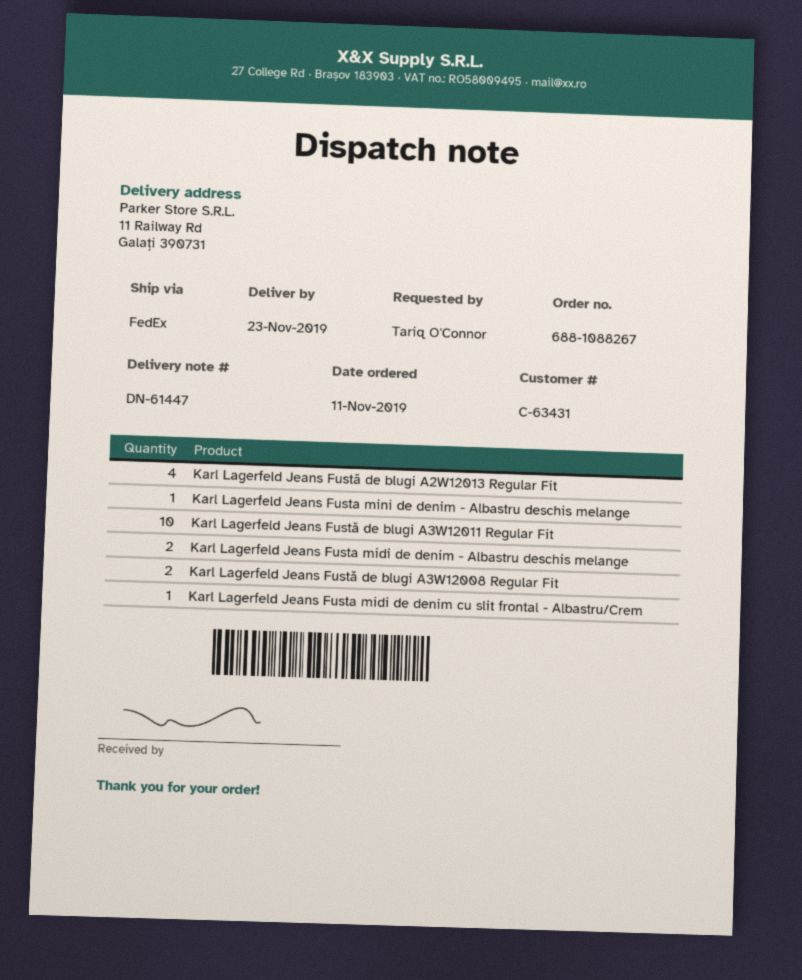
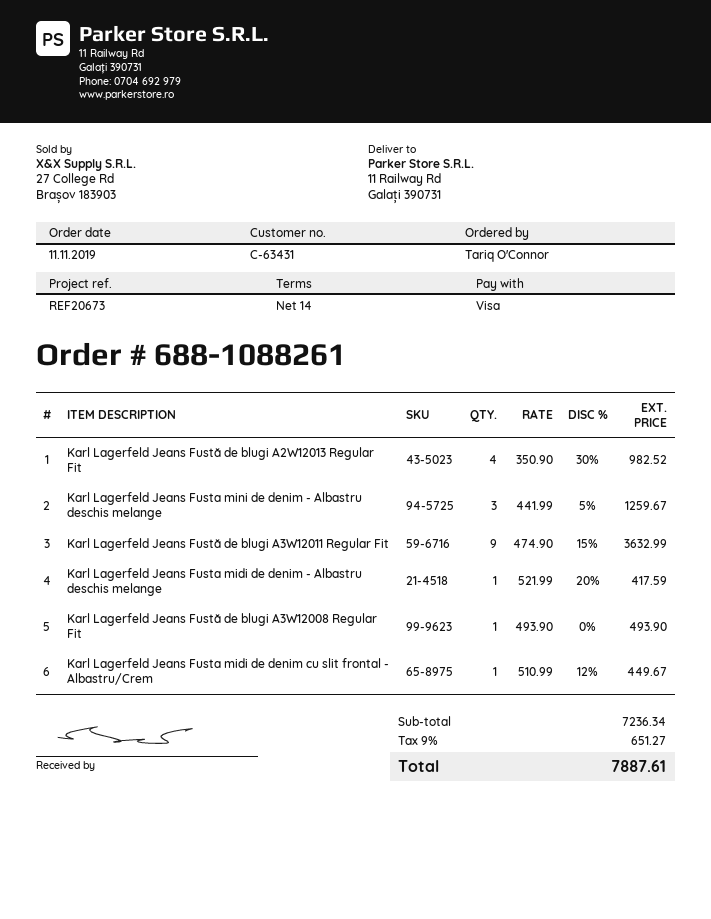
order number: 688-1088267 -> 688-1088261
Karl Lagerfeld Jeans Fusta mini de denim - Albastru deschis melange: 1 -> 3
Karl Lagerfeld Jeans Fustă de blugi A3W12011 Regular Fit: 10 -> 9
Karl Lagerfeld Jeans Fusta midi de denim - Albastru deschis melange: 2 -> 1
Karl Lagerfeld Jeans Fustă de blugi A3W12008 Regular Fit: 2 -> 1

